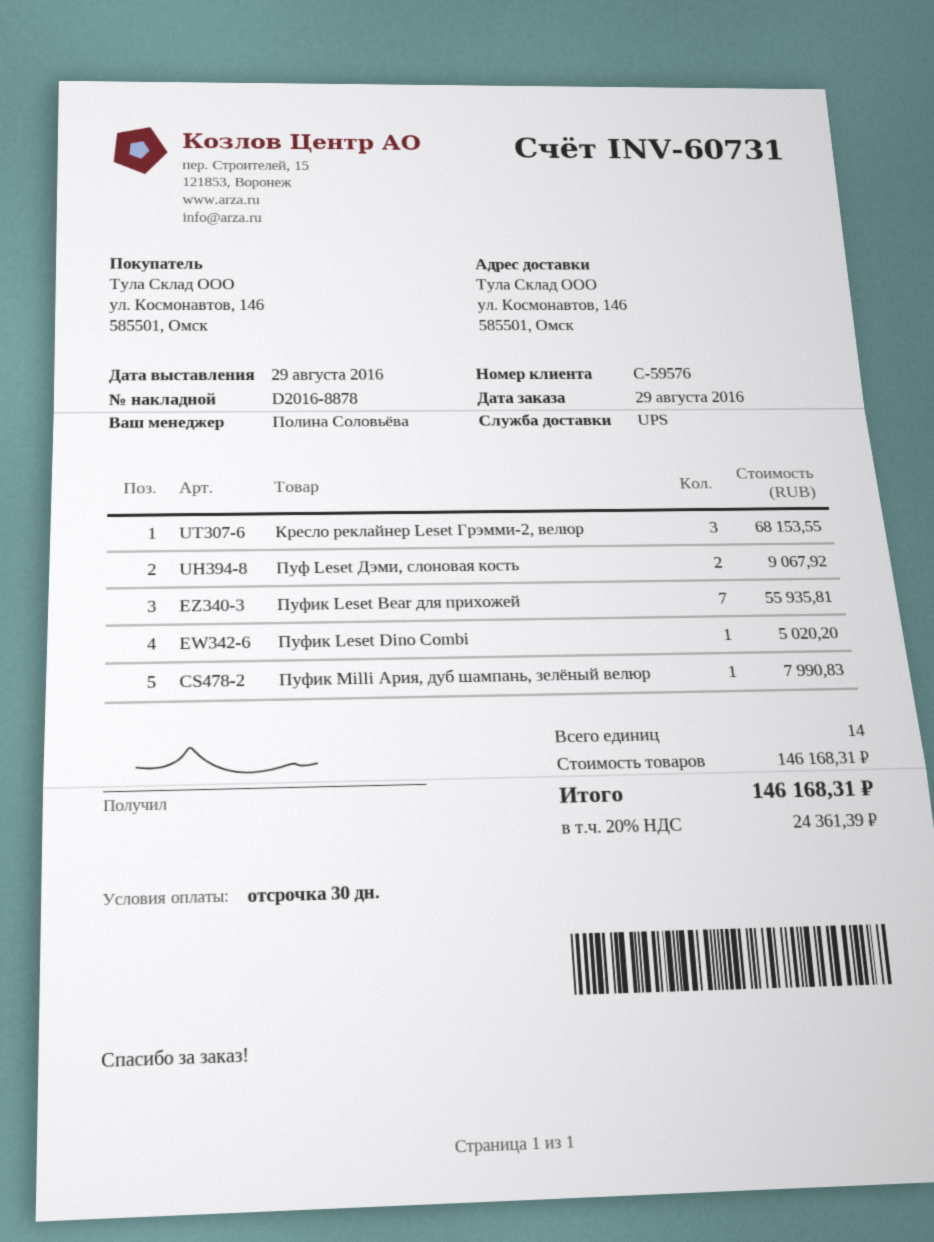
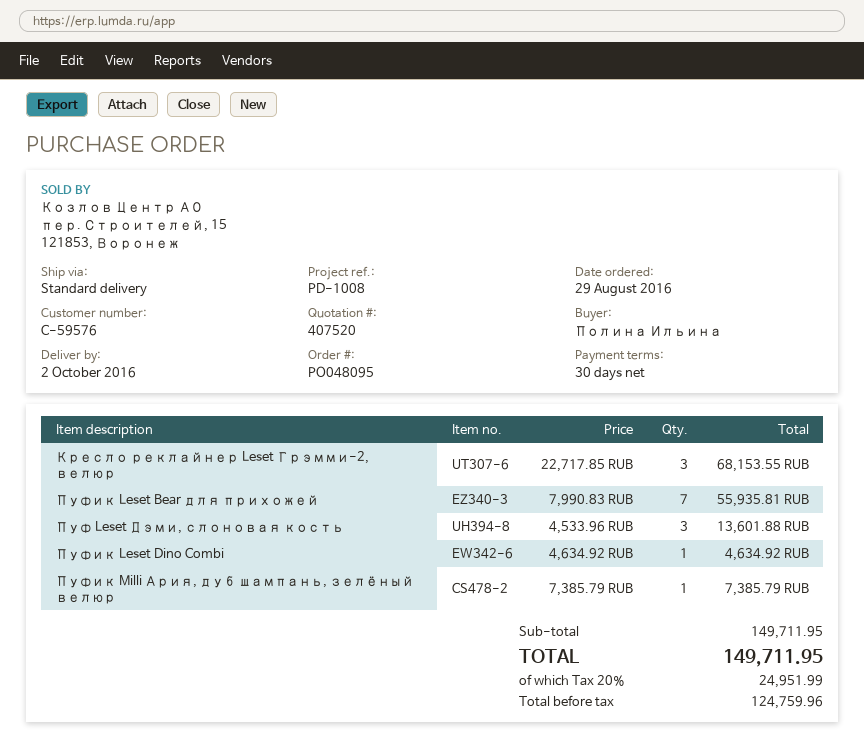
shipping method: UPS -> standard
Пуф Leset Дэми, слоновая кость: 2 for 9067.92 -> 3 for 13601.88
Пуфик Leset Dino Combi: 1 for 5020.20 -> 1 for 4634.92
Пуфик Milli Ария, дуб шампань, зелёный велюр: 1 for 7990.83 -> 1 for 7385.79
subtotal: 146168.31 -> 149711.95
tax: 20% = 24361.39 -> 20% = 24951.99
total: 146168.31 -> 149711.95

